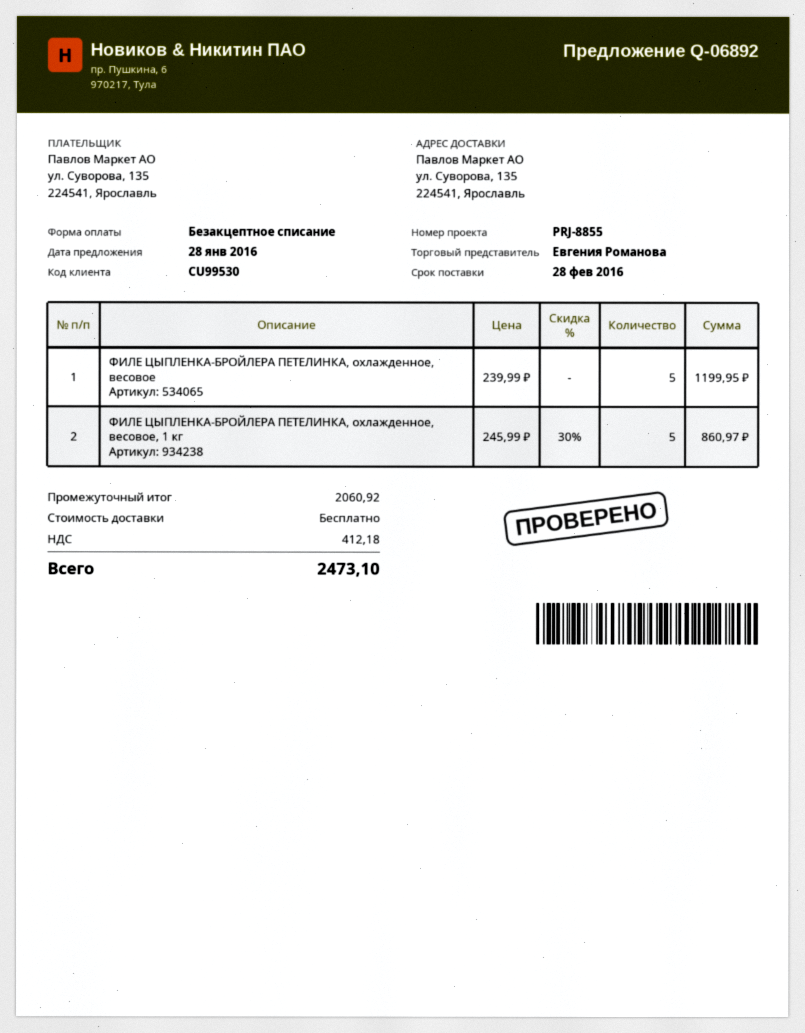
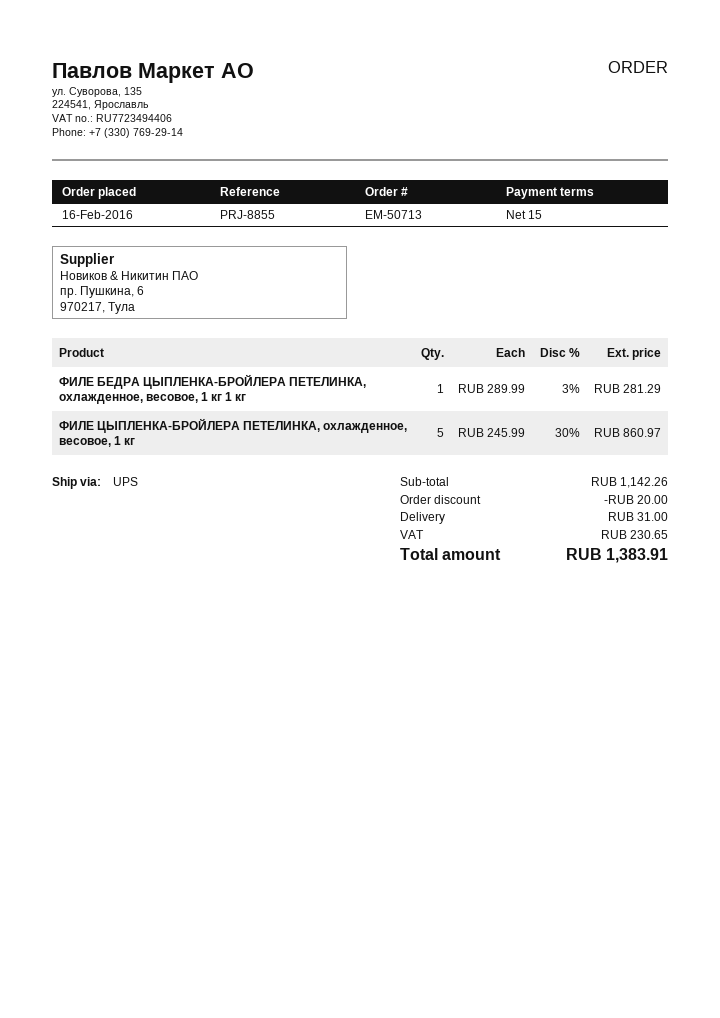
ФИЛЕ ЦЫПЛЕНКА-БРОЙЛЕРА ПЕТЕЛИНКА, охлажденное, весовое: 5 x 239.99 = 1199.95 -> none
ФИЛЕ БЕДРА ЦЫПЛЕНКА-БРОЙЛЕРА ПЕТЕЛИНКА, охлажденное, весовое, 1 кг 1 кг: none -> 1 x 289.99 - 3% = 281.29
subtotal: 2060.92 -> 1142.26
discount: none -> 20.00
shipping: 0.00 -> 31.00
tax: 412.18 -> 230.65
total: 2473.10 -> 1383.91

